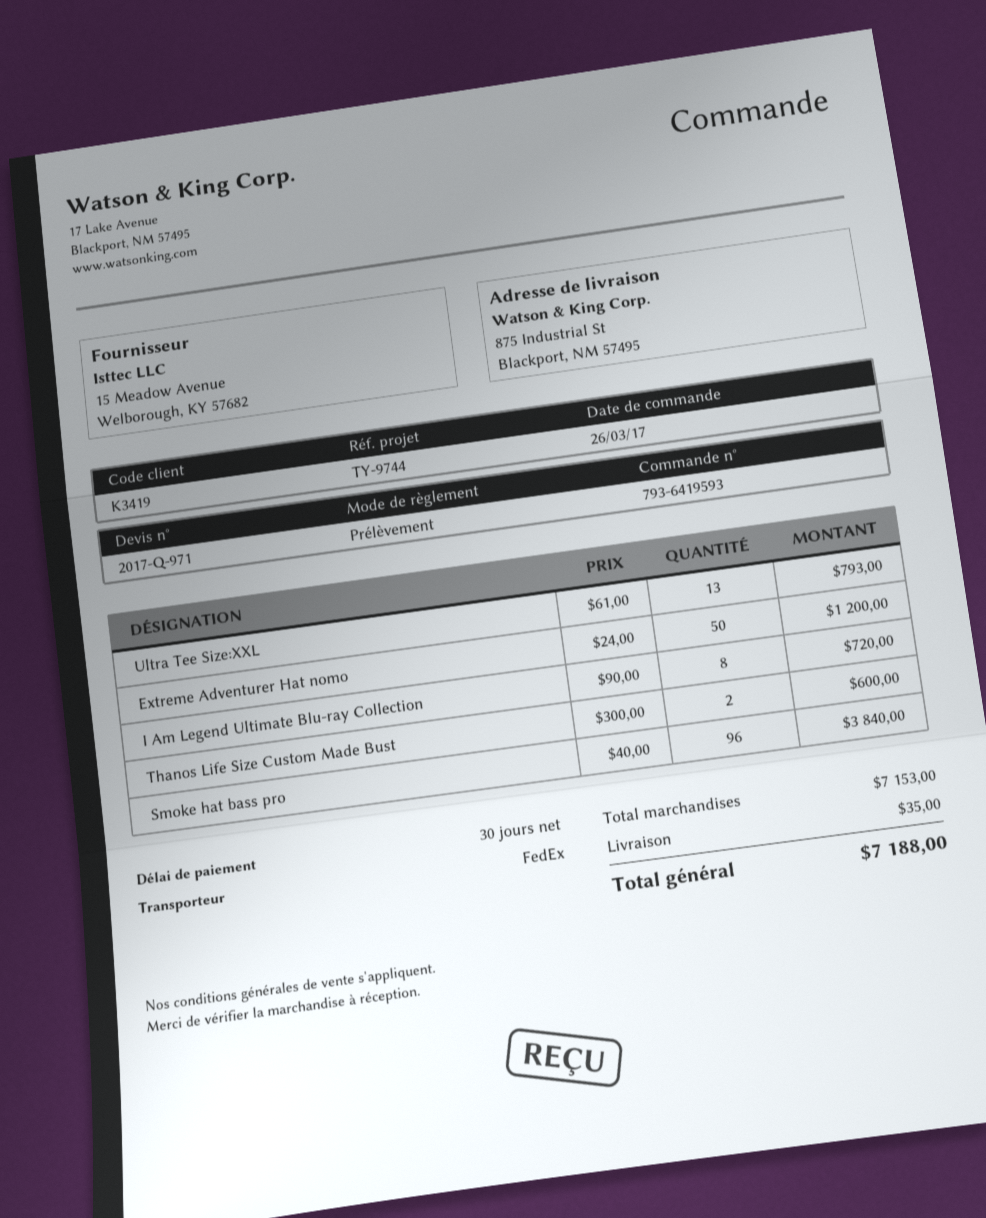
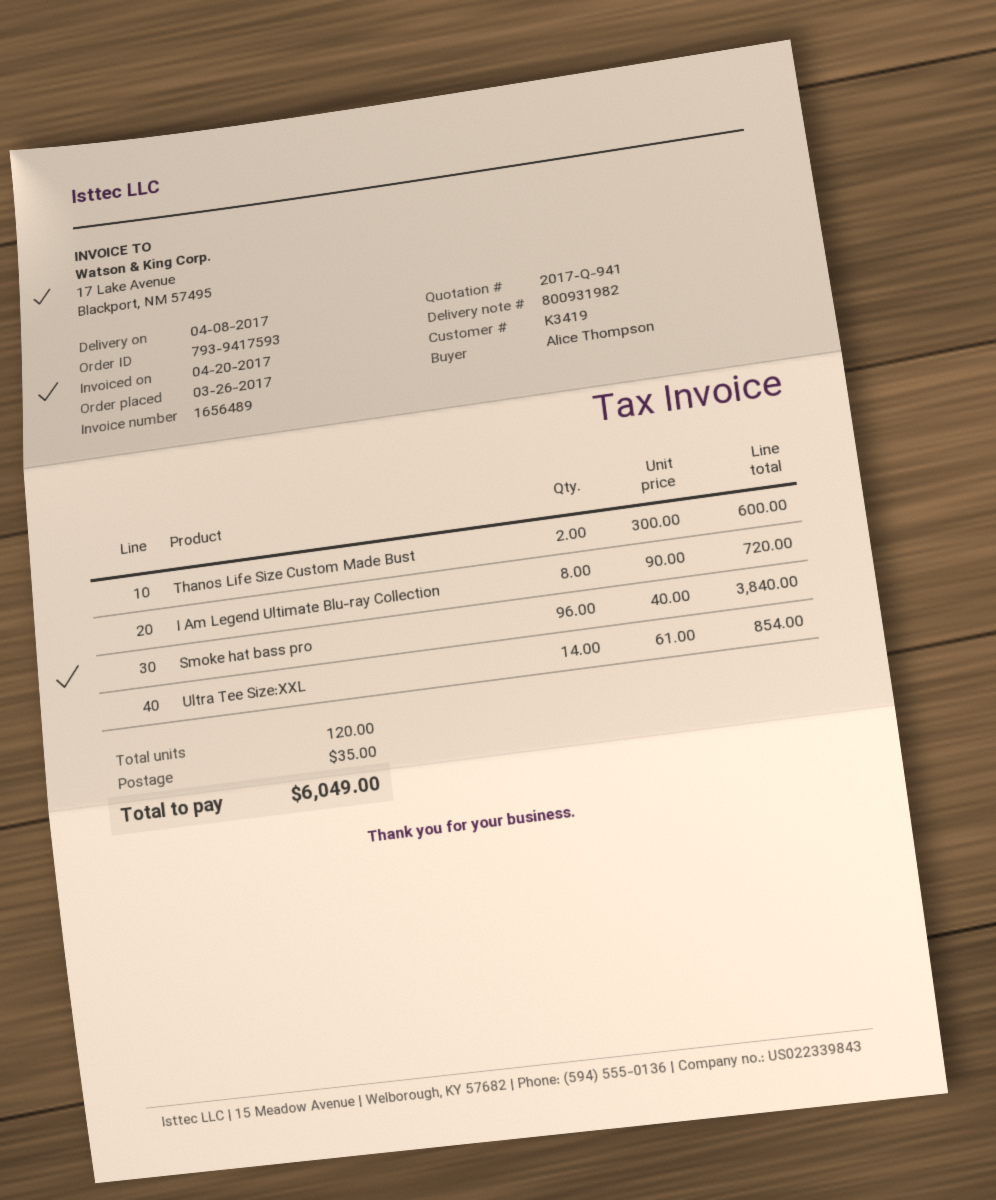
quote number: 2017-Q-971 -> 2017-Q-941
order number: 793-6419593 -> 793-9417593
Ultra Tee Size:XXL: 13 x 61.00 = 793.00 -> 14 x 61.00 = 854.00
Extreme Adventurer Hat nomo: 50 x 24.00 = 1200.00 -> none
total: 7188.00 -> 6049.00

